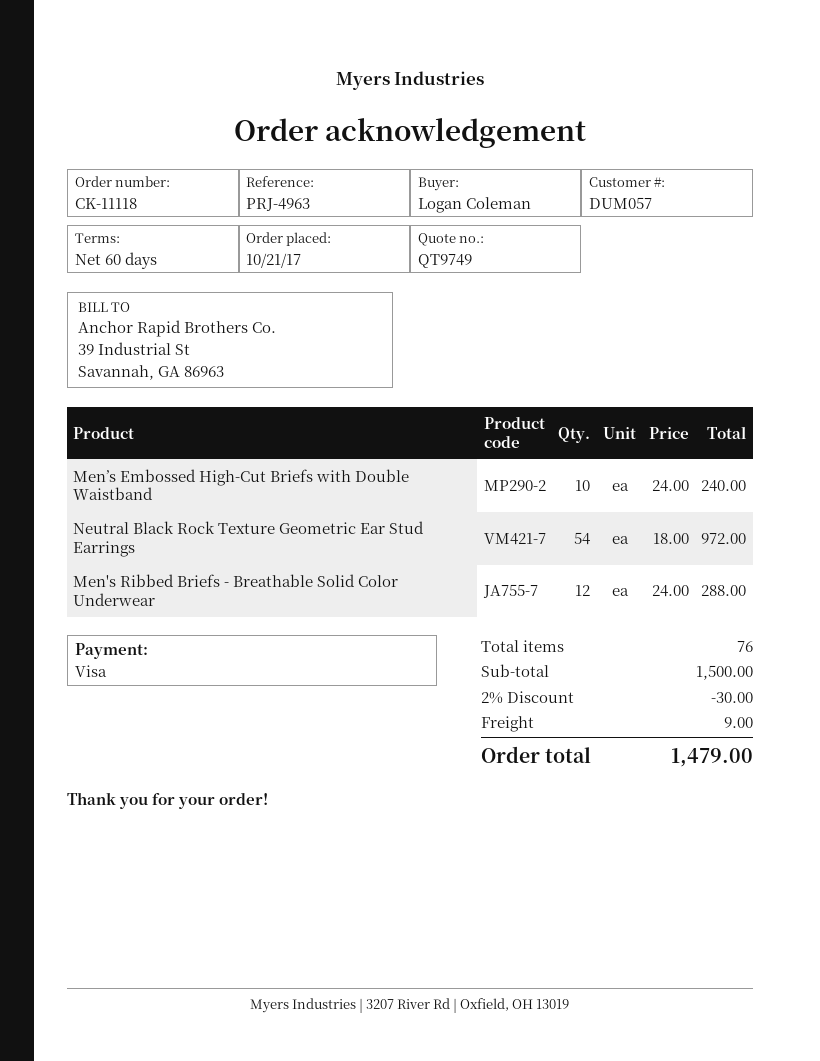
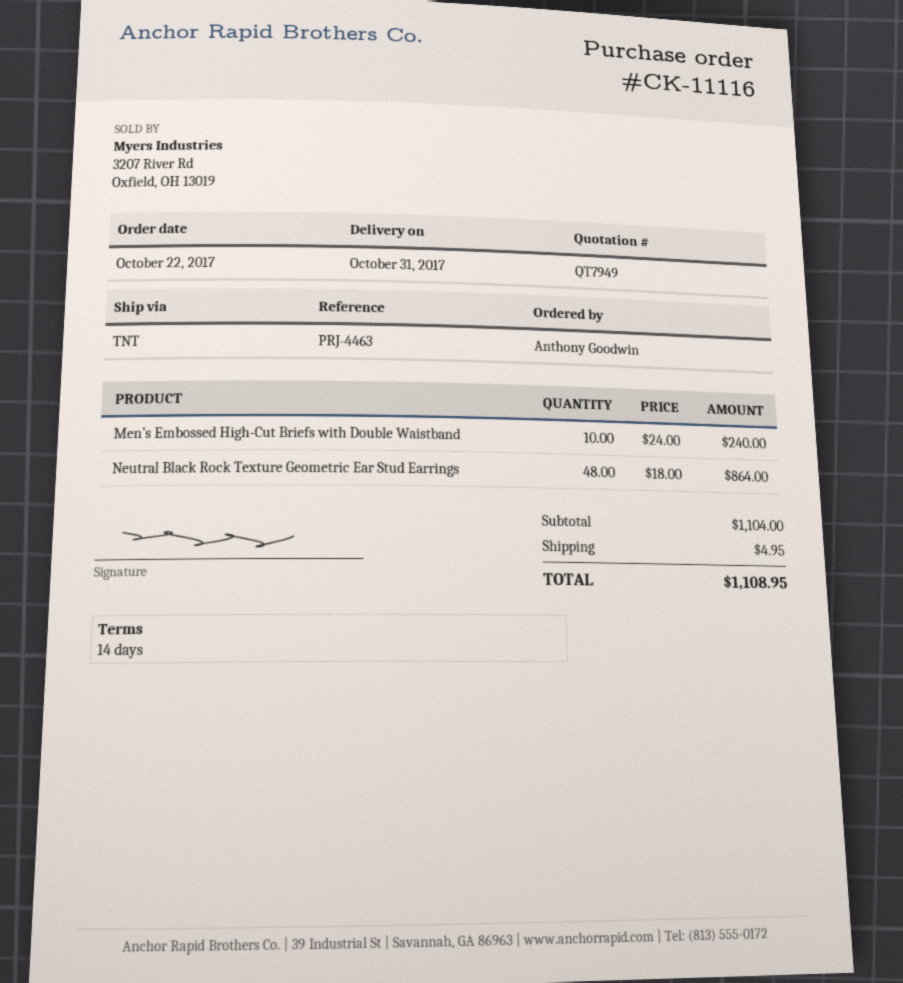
quote number: QT9749 -> QT7949
order number: CK-11118 -> CK-11116
order date: 2017-10-21 -> 2017-10-22
payment terms: 60 days -> 14 days
reference: PRJ-4963 -> PRJ-4463
ordered by: Logan Coleman -> Anthony Goodwin
Neutral Black Rock Texture Geometric Ear Stud Earrings: 54 x 18.00 = 972.00 -> 48 x 18.00 = 864.00
Men's Ribbed Briefs - Breathable Solid Color Underwear: 12 x 24.00 = 288.00 -> none
subtotal: 1500.00 -> 1104.00
discount: 2% = 30.00 -> none
shipping: 9.00 -> 4.95
total: 1479.00 -> 1108.95

